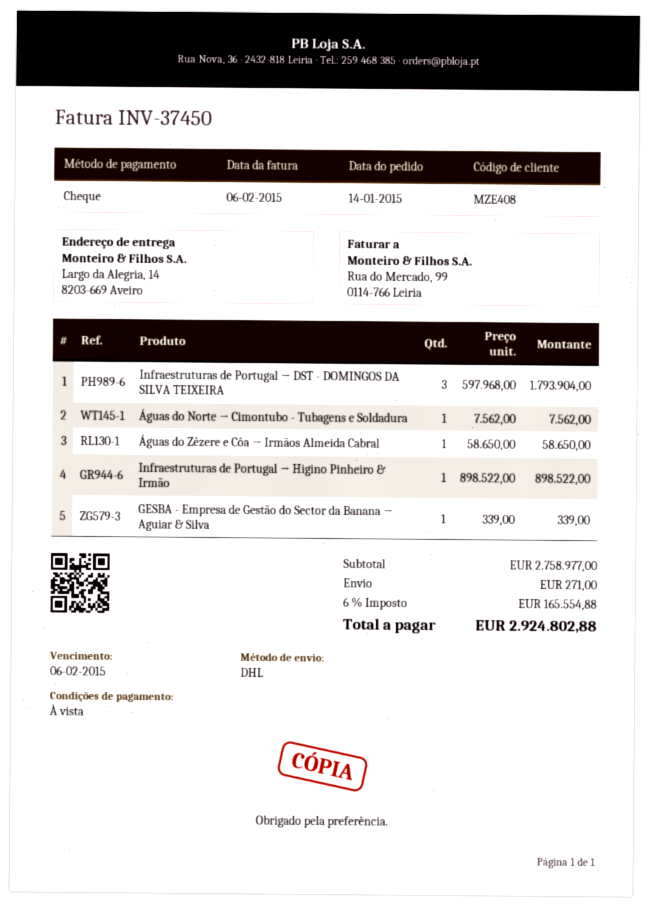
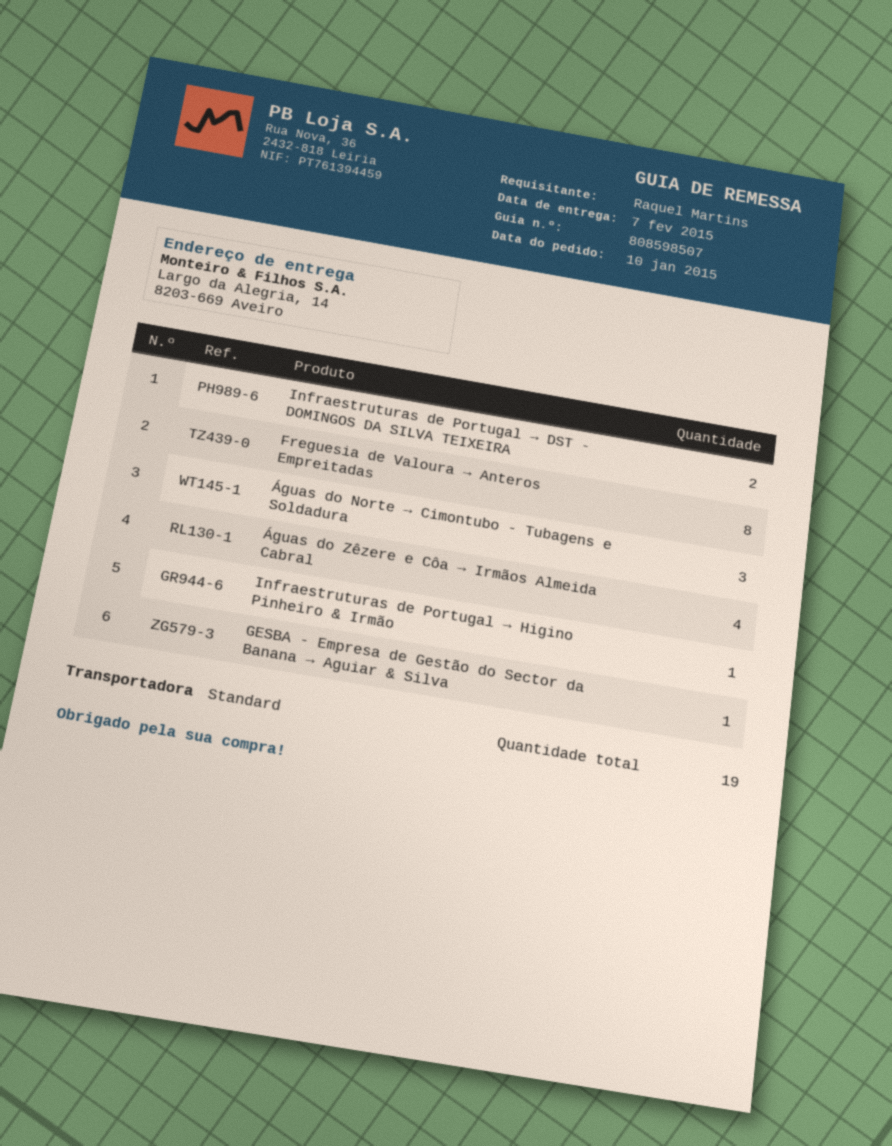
order date: 2015-01-14 -> 2015-01-10
shipping method: DHL -> standard
Infraestruturas de Portugal → DST - DOMINGOS DA SILVA TEIXEIRA: 3 -> 2
Águas do Norte → Cimontubo - Tubagens e Soldadura: 1 -> 3
Águas do Zêzere e Côa → Irmãos Almeida Cabral: 1 -> 4
Freguesia de Valoura → Anteros Empreitadas: none -> 8

